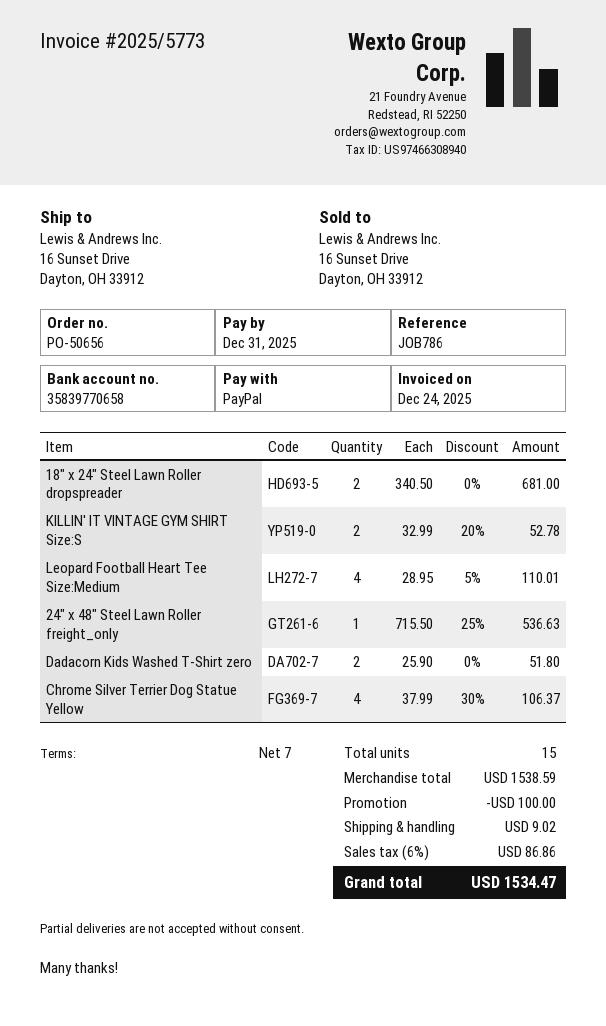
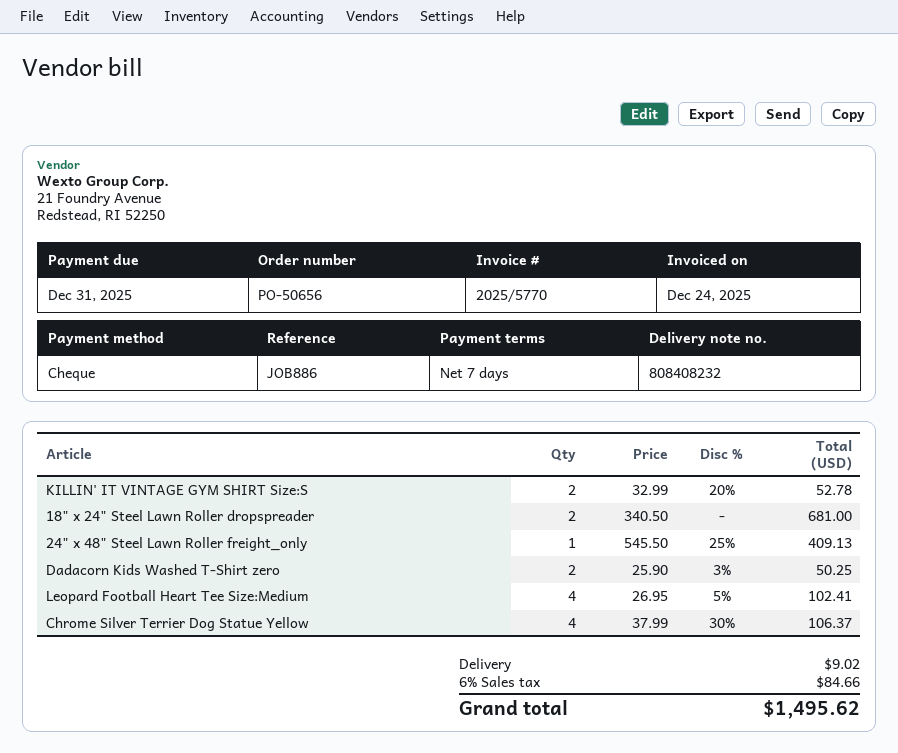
invoice number: 2025/5773 -> 2025/5770
reference: JOB786 -> JOB886
payment method: PayPal -> cheque
Leopard Football Heart Tee Size:Medium: 4 x 28.95 - 5% = 110.01 -> 4 x 26.95 - 5% = 102.41
24" x 48" Steel Lawn Roller freight_only: 1 x 715.50 - 25% = 536.63 -> 1 x 545.50 - 25% = 409.13
Dadacorn Kids Washed T-Shirt zero: 2 x 25.90 = 51.80 -> 2 x 25.90 - 3% = 50.25
discount: 100.00 -> none
tax: 6% = 86.86 -> 6% = 84.66
total: 1534.47 -> 1495.62

